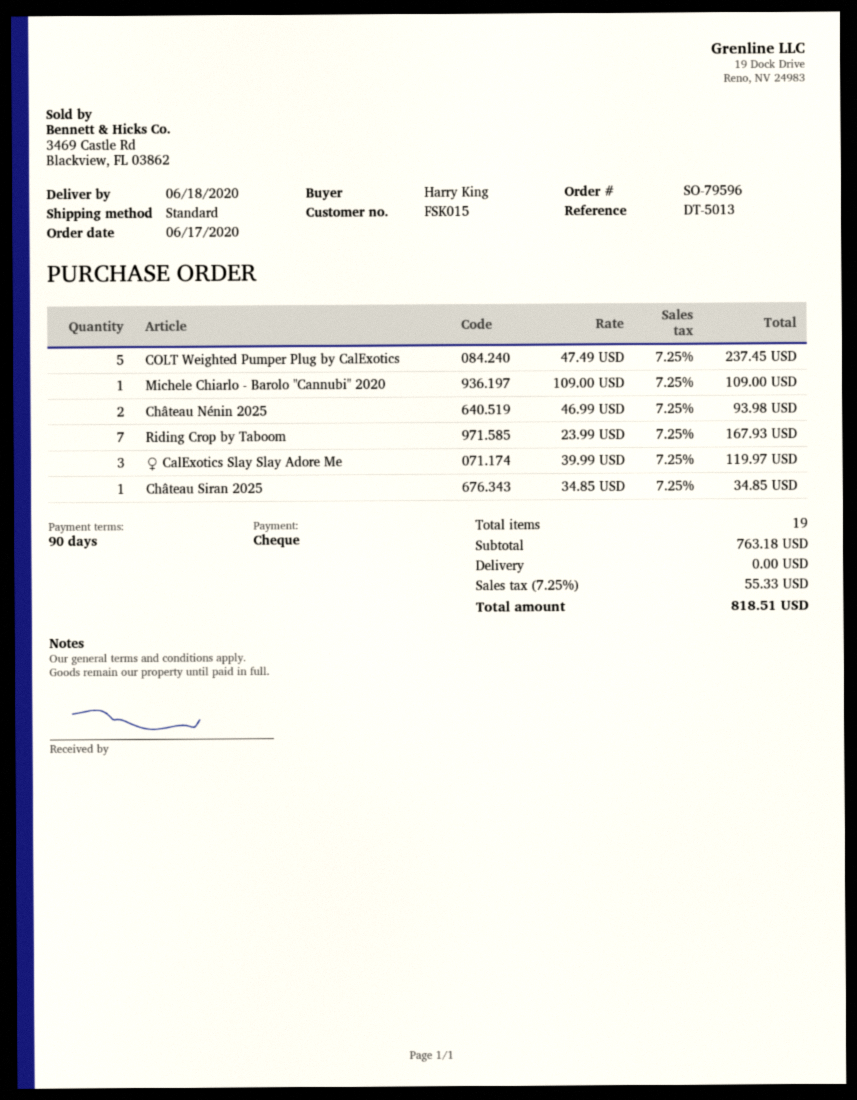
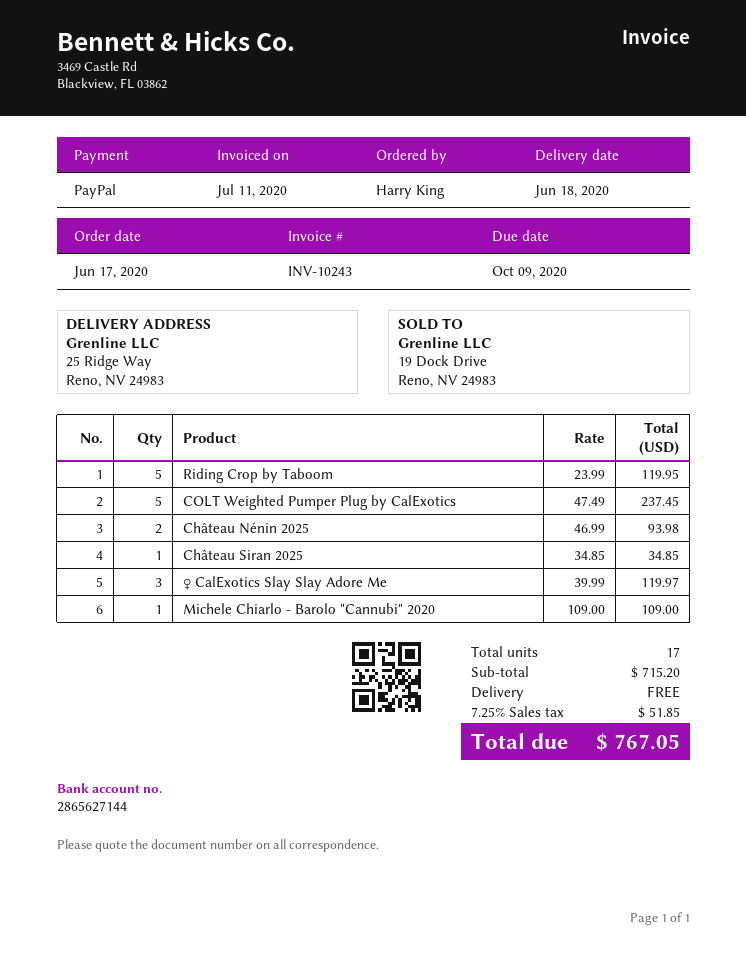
payment method: cheque -> PayPal
Riding Crop by Taboom: 7 x 23.99 = 167.93 -> 5 x 23.99 = 119.95
total quantity: 19 -> 17
subtotal: 763.18 -> 715.20
tax: 7.25% = 55.33 -> 7.25% = 51.85
total: 818.51 -> 767.05

